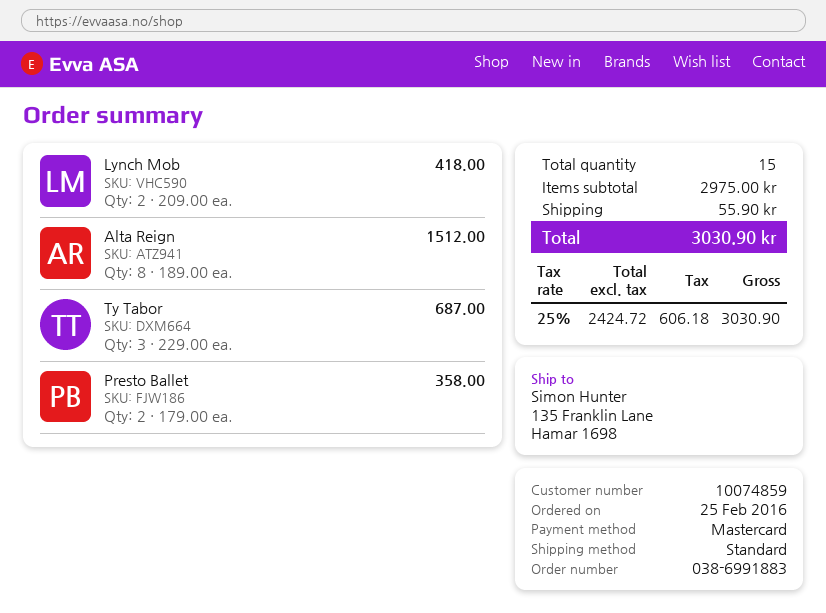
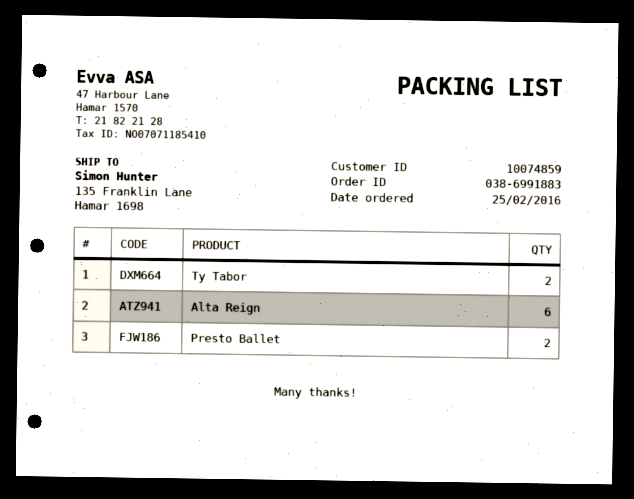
Lynch Mob: 2 -> none
Alta Reign: 8 -> 6
Ty Tabor: 3 -> 2

